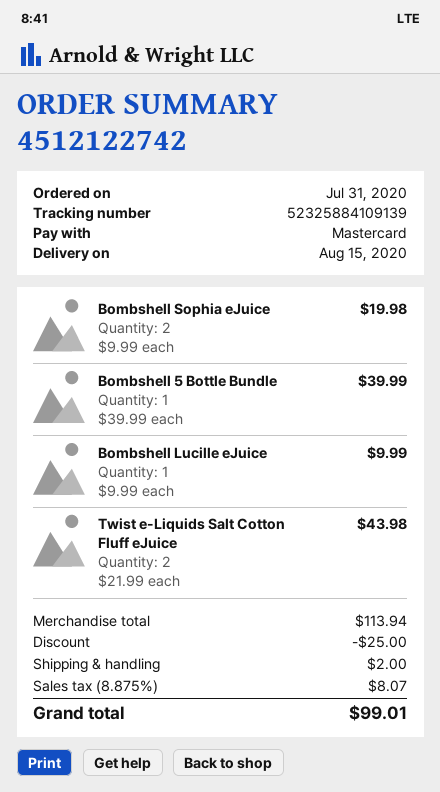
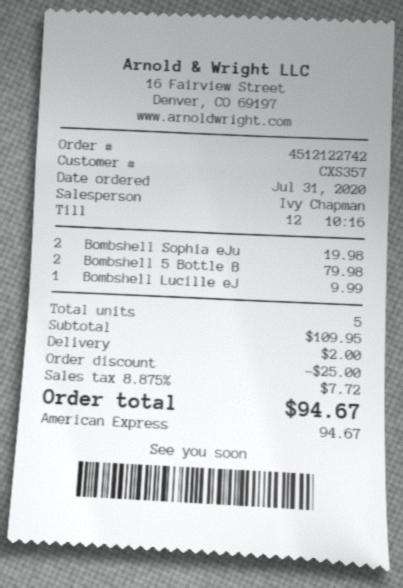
payment method: Mastercard -> American Express
Bombshell 5 Bottle Bundle: 1 for 39.99 -> 2 for 79.98
Twist e-Liquids Salt Cotton Fluff eJuice: 2 for 43.98 -> none
subtotal: 113.94 -> 109.95
tax: 8.875% = 8.07 -> 8.875% = 7.72
total: 99.01 -> 94.67

